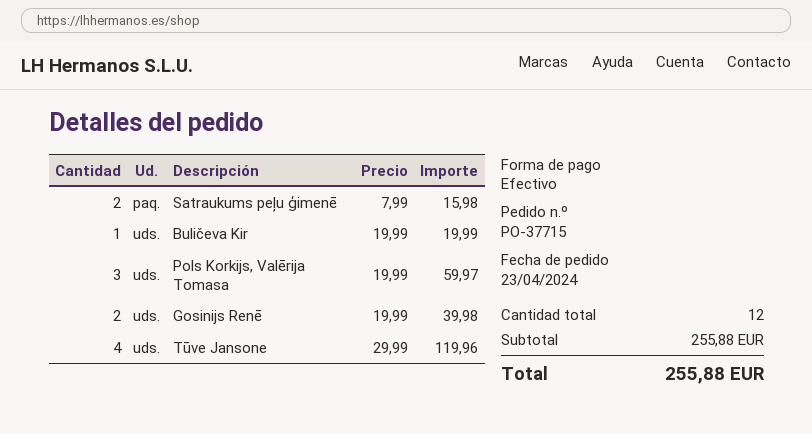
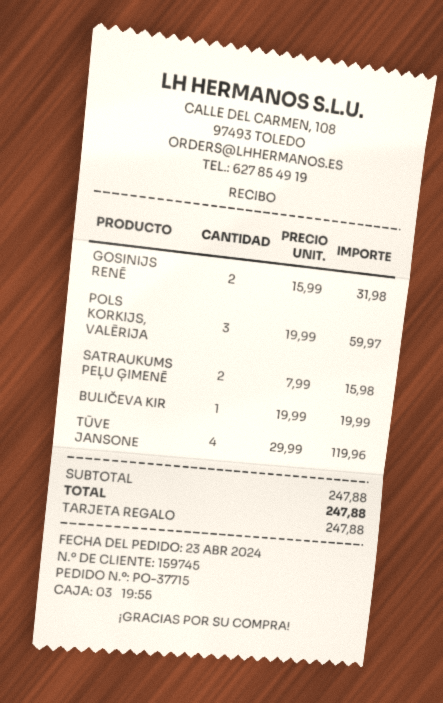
payment method: cash -> gift card
Gosinijs Renē: 2 x 19.99 = 39.98 -> 2 x 15.99 = 31.98
subtotal: 255.88 -> 247.88
total: 255.88 -> 247.88

